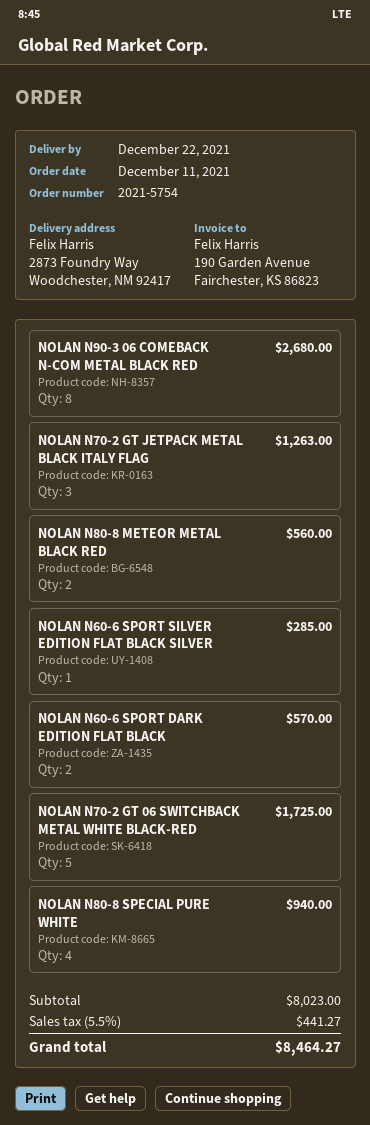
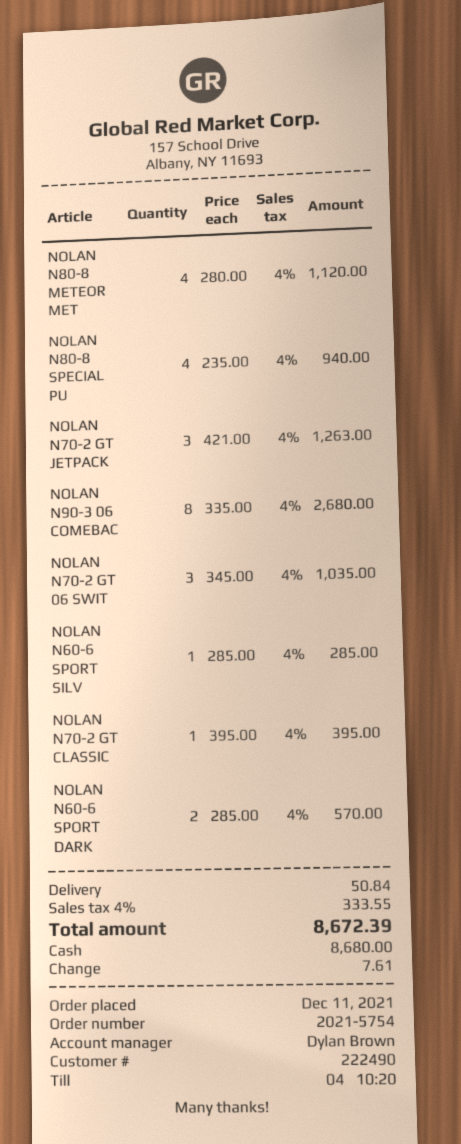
NOLAN N80-8 METEOR METAL BLACK RED: 2 for 560.00 -> 4 for 1120.00
NOLAN N70-2 GT 06 SWITCHBACK METAL WHITE BLACK-RED: 5 for 1725.00 -> 3 for 1035.00
NOLAN N70-2 GT CLASSIC: none -> 1 for 395.00
shipping: none -> 50.84
tax: 5.5% = 441.27 -> 4% = 333.55
total: 8464.27 -> 8672.39

